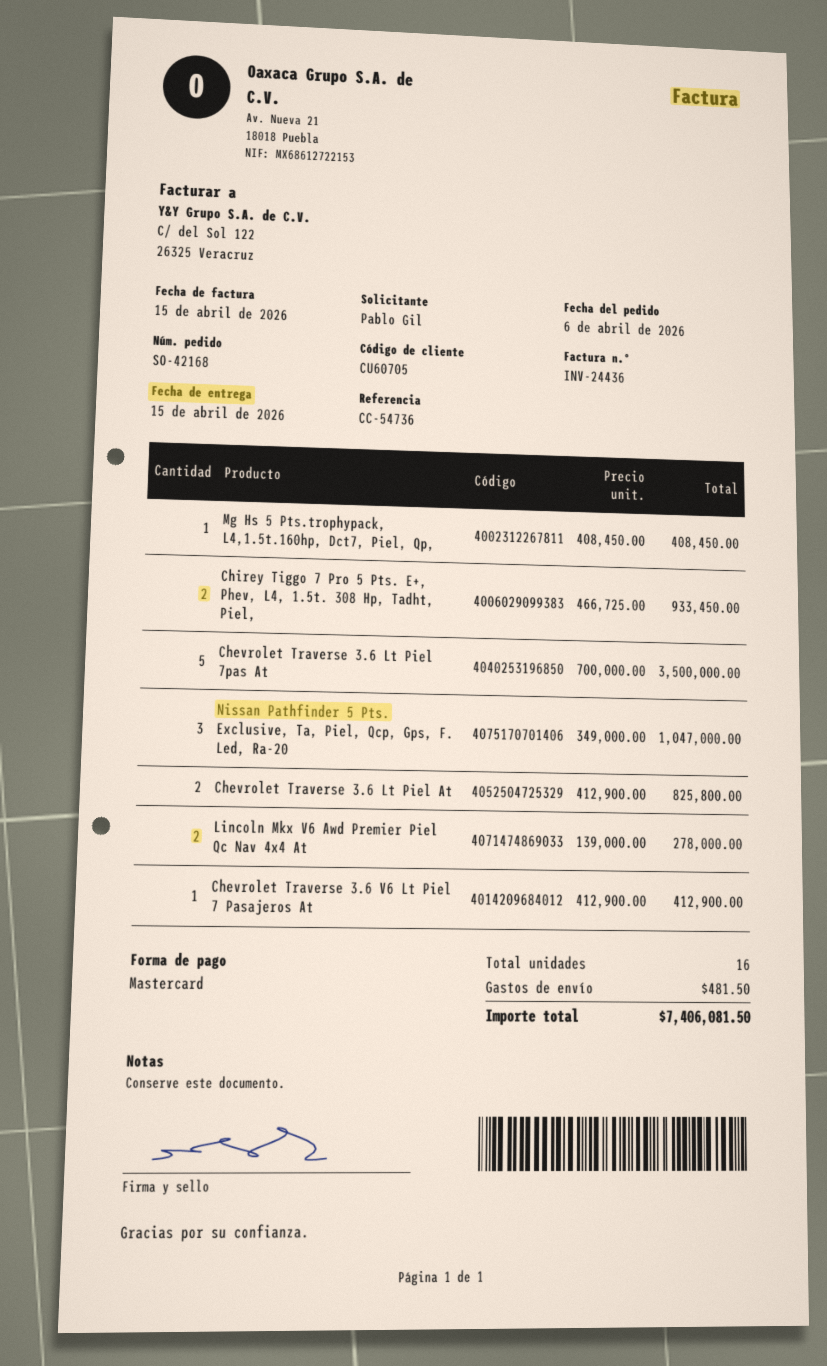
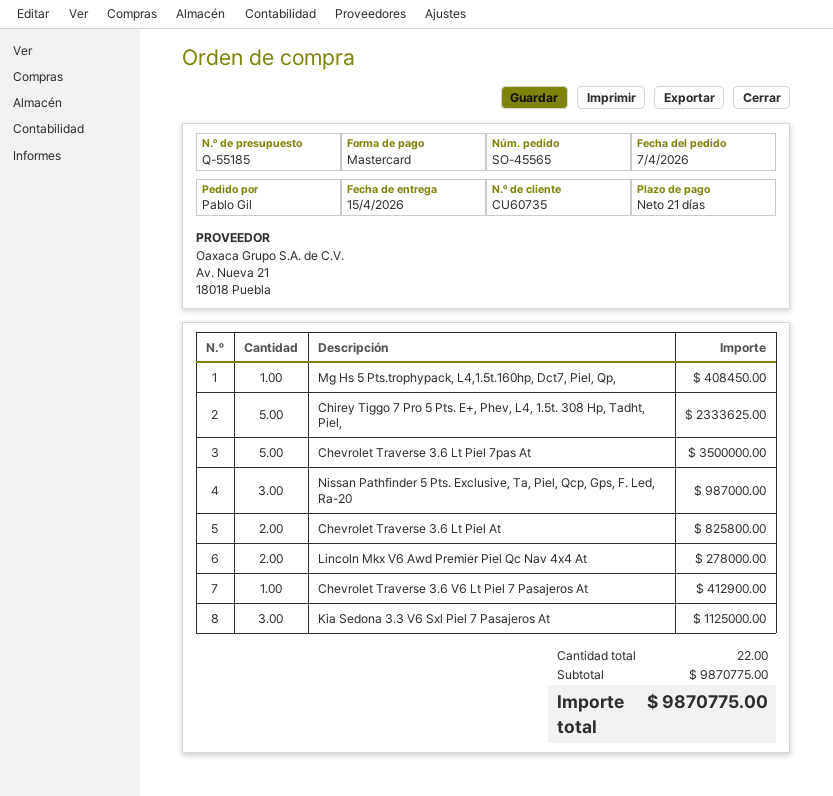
order number: SO-42168 -> SO-45565
order date: 2026-04-06 -> 2026-04-07
customer number: CU60705 -> CU60735
Chirey Tiggo 7 Pro 5 Pts. E+, Phev, L4, 1.5t. 308 Hp, Tadht, Piel,: 2 for 933450.00 -> 5 for 2333625.00
Nissan Pathfinder 5 Pts. Exclusive, Ta, Piel, Qcp, Gps, F. Led, Ra-20: 3 for 1047000.00 -> 3 for 987000.00
Kia Sedona 3.3 V6 Sxl Piel 7 Pasajeros At: none -> 3 for 1125000.00
total quantity: 16 -> 22
shipping: 481.50 -> none
total: 7406081.50 -> 9870775.00

